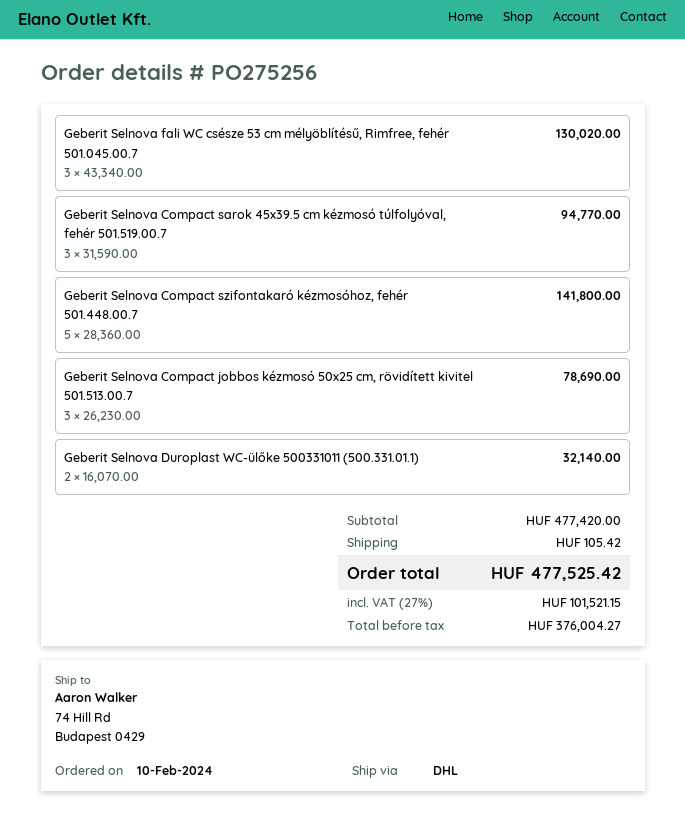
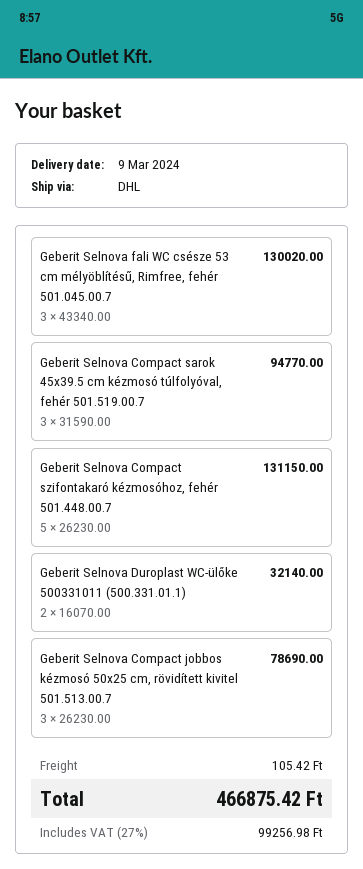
Geberit Selnova Compact szifontakaró kézmosóhoz, fehér 501.448.00.7: 5 x 28360.00 = 141800.00 -> 5 x 26230.00 = 131150.00
tax: 27% = 101521.15 -> 27% = 99256.98
total: 477525.42 -> 466875.42

